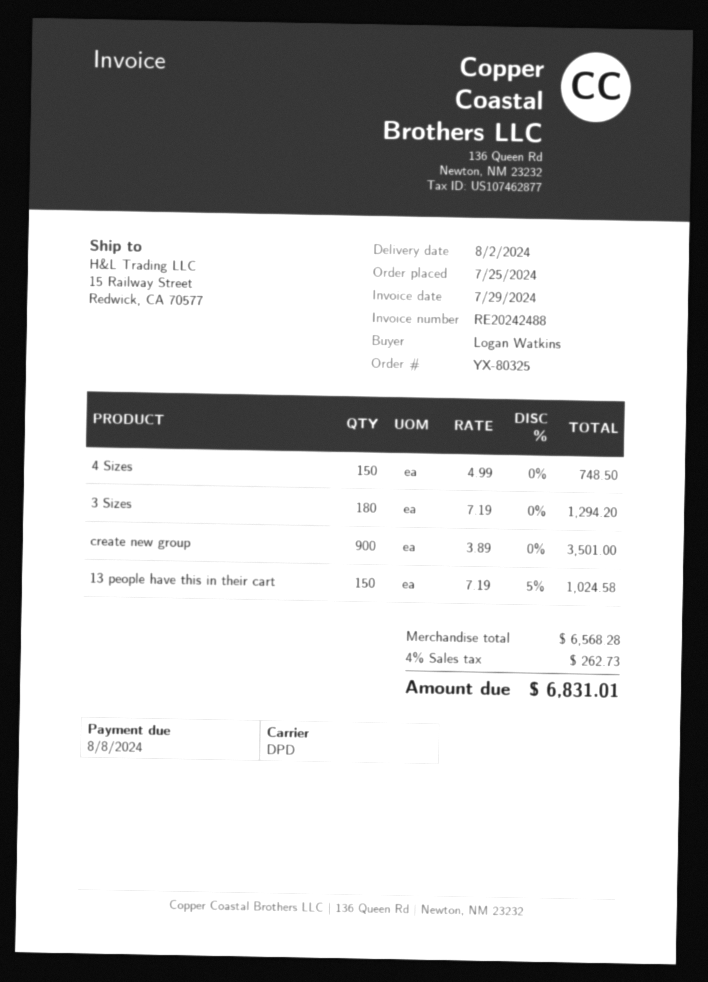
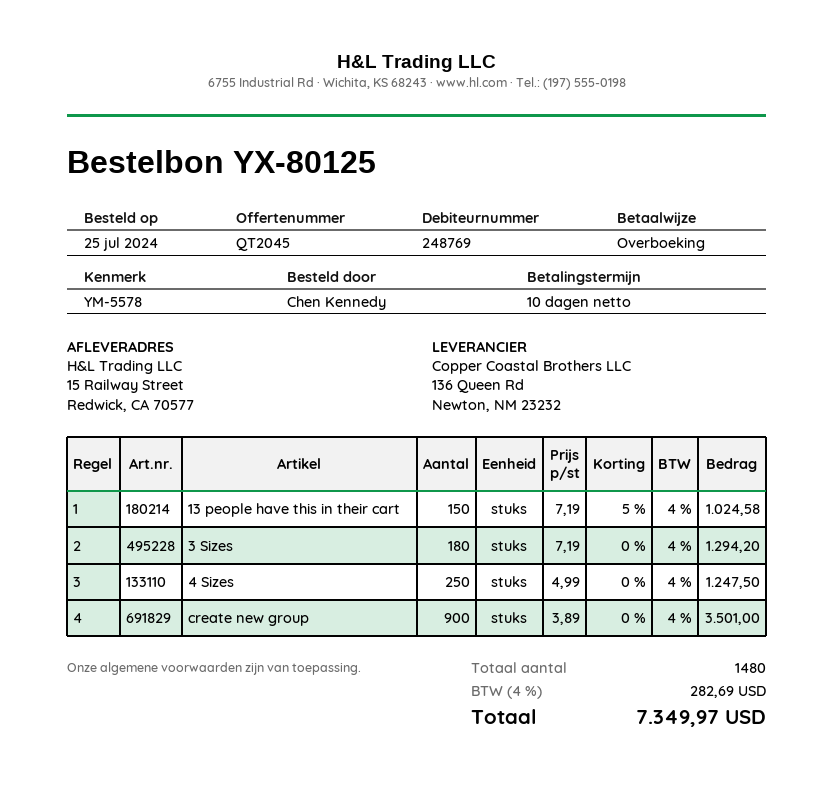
order number: YX-80325 -> YX-80125
ordered by: Logan Watkins -> Chen Kennedy
4 Sizes: 150 x 4.99 = 748.50 -> 250 x 4.99 = 1247.50
tax: 4% = 262.73 -> 4% = 282.69
total: 6831.01 -> 7349.97

